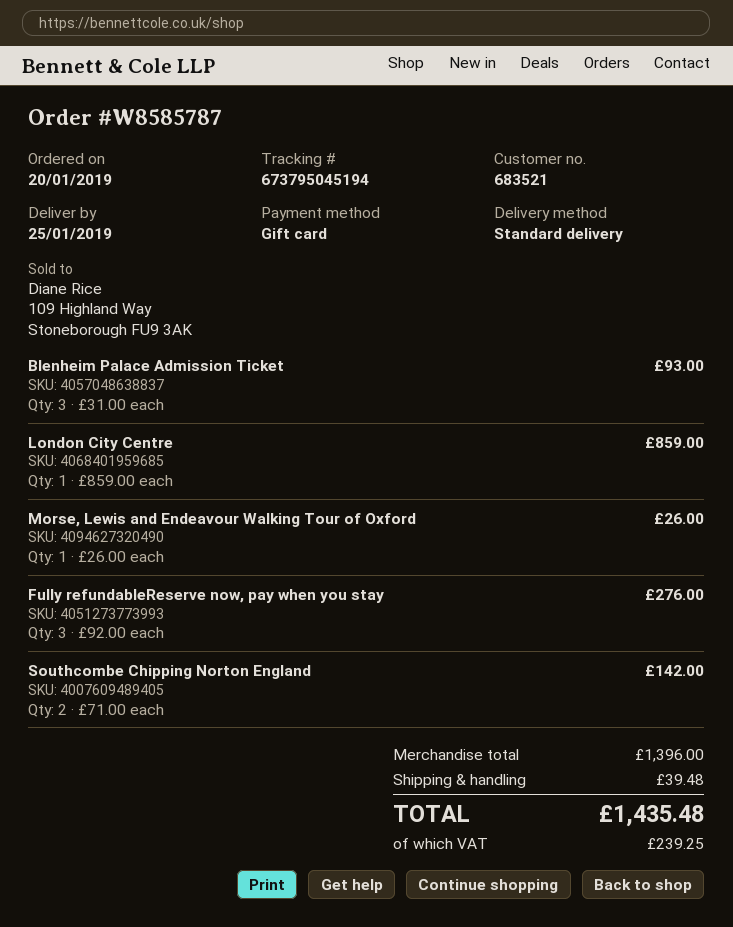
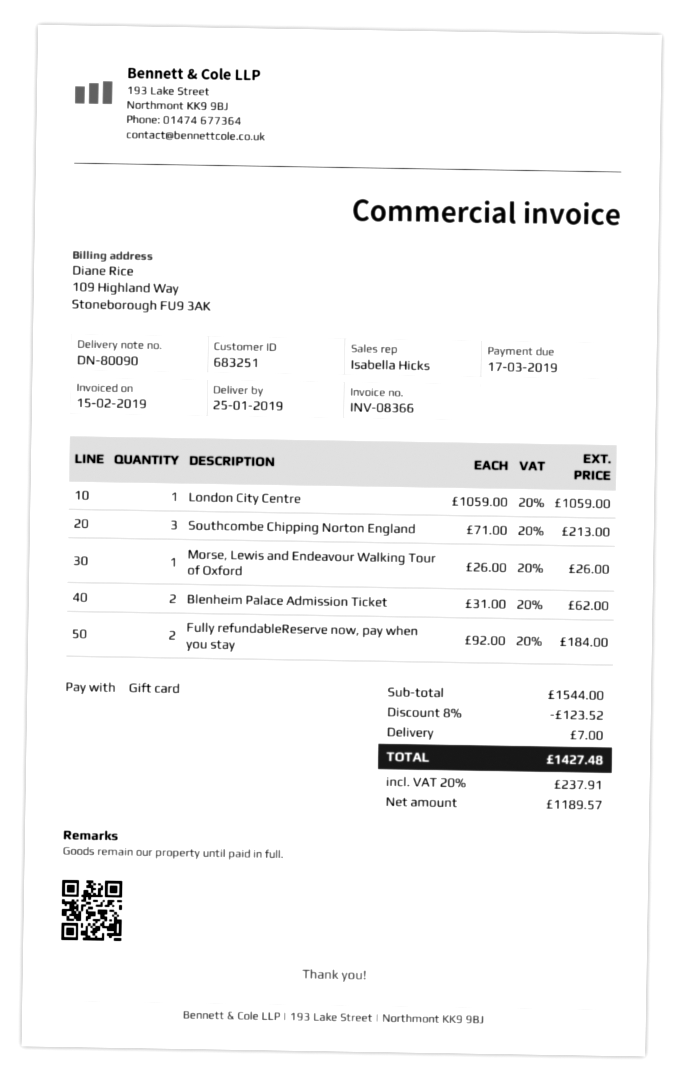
customer number: 683521 -> 683251
Blenheim Palace Admission Ticket: 3 x 31.00 = 93.00 -> 2 x 31.00 = 62.00
London City Centre: 1 x 859.00 = 859.00 -> 1 x 1059.00 = 1059.00
Fully refundableReserve now, pay when you stay: 3 x 92.00 = 276.00 -> 2 x 92.00 = 184.00
Southcombe Chipping Norton England: 2 x 71.00 = 142.00 -> 3 x 71.00 = 213.00
subtotal: 1396.00 -> 1544.00
discount: none -> 8% = 123.52
shipping: 39.48 -> 7.00
tax: 239.25 -> 237.91
total: 1435.48 -> 1427.48

